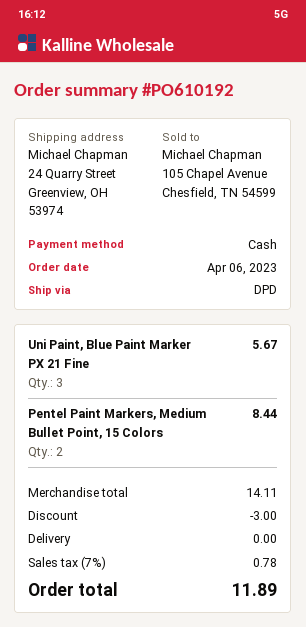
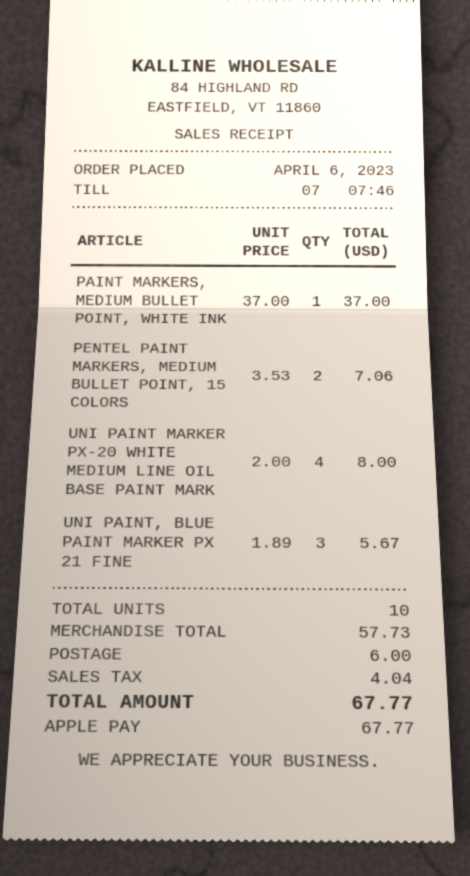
payment method: cash -> Apple Pay
Pentel Paint Markers, Medium Bullet Point, 15 Colors: 2 for 8.44 -> 2 for 7.06
PAINT MARKERS, MEDIUM BULLET POINT, WHITE INK: none -> 1 for 37.00
UNI PAINT MARKER PX-20 WHITE MEDIUM LINE OIL BASE PAINT MARK: none -> 4 for 8.00
subtotal: 14.11 -> 57.73
discount: 3.00 -> none
shipping: 0.00 -> 6.00
tax: 0.78 -> 4.04
total: 11.89 -> 67.77

